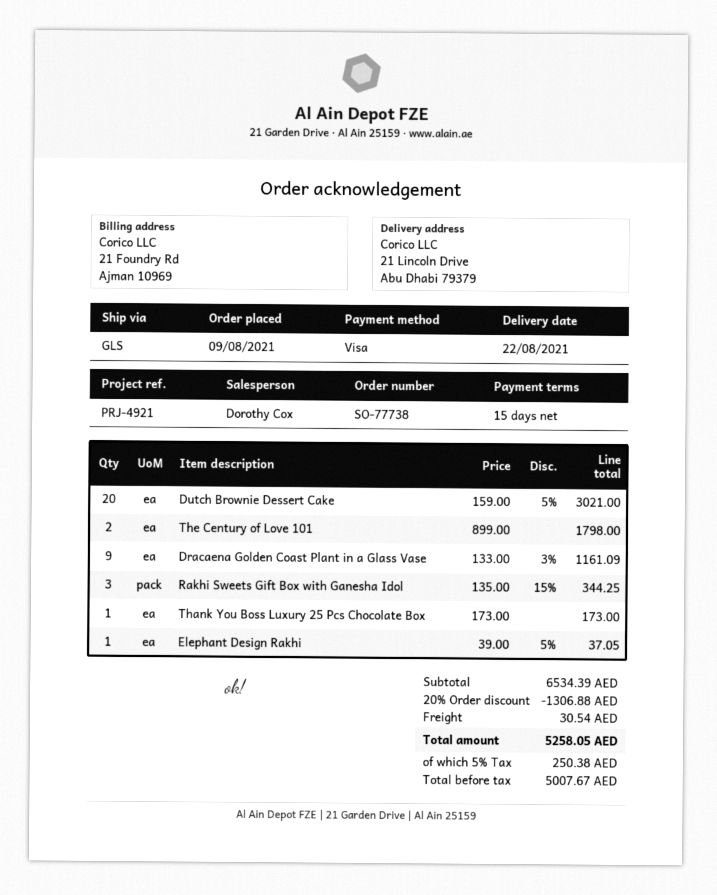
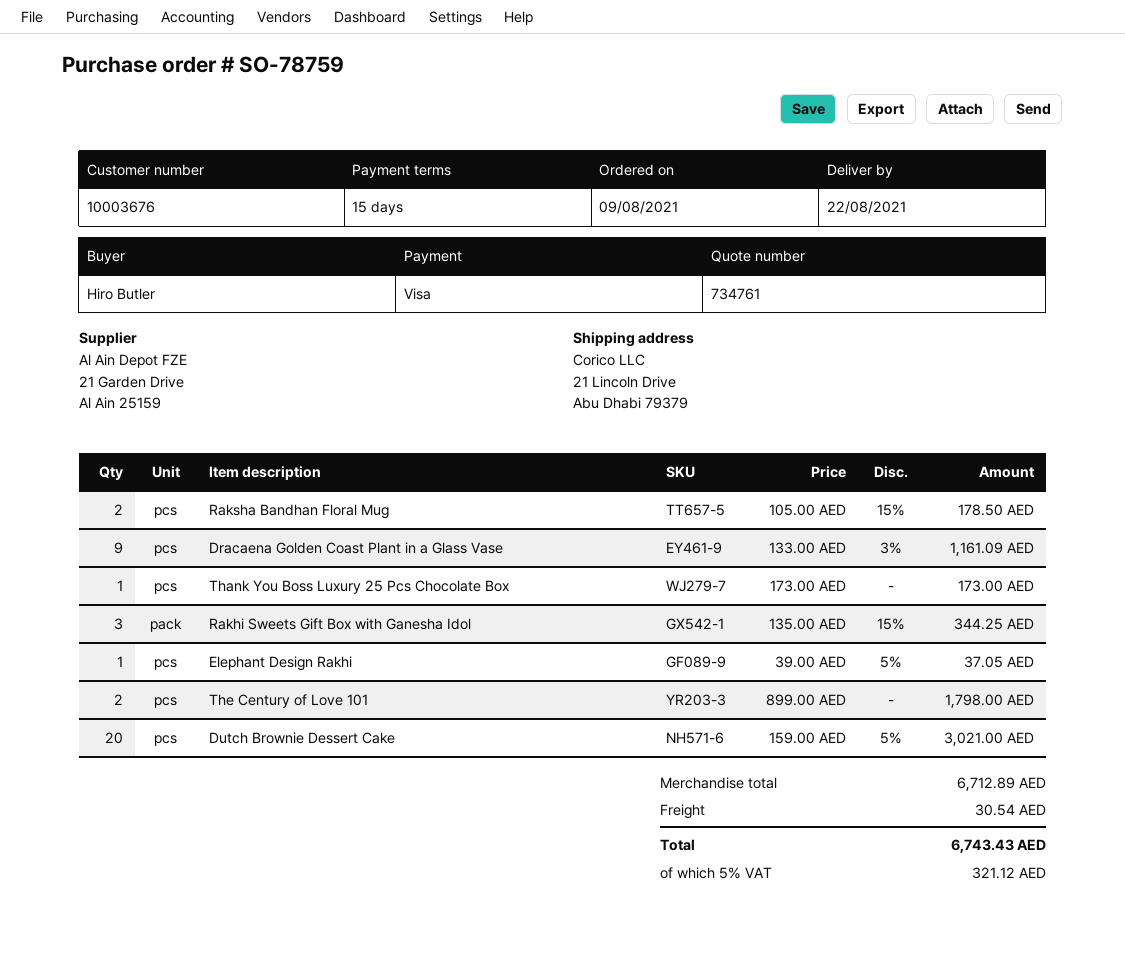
order number: SO-77738 -> SO-78759
Raksha Bandhan Floral Mug: none -> 2 x 105.00 - 15% = 178.50
subtotal: 6534.39 -> 6712.89
discount: 20% = 1306.88 -> none
tax: 5% = 250.38 -> 5% = 321.12
total: 5258.05 -> 6743.43

